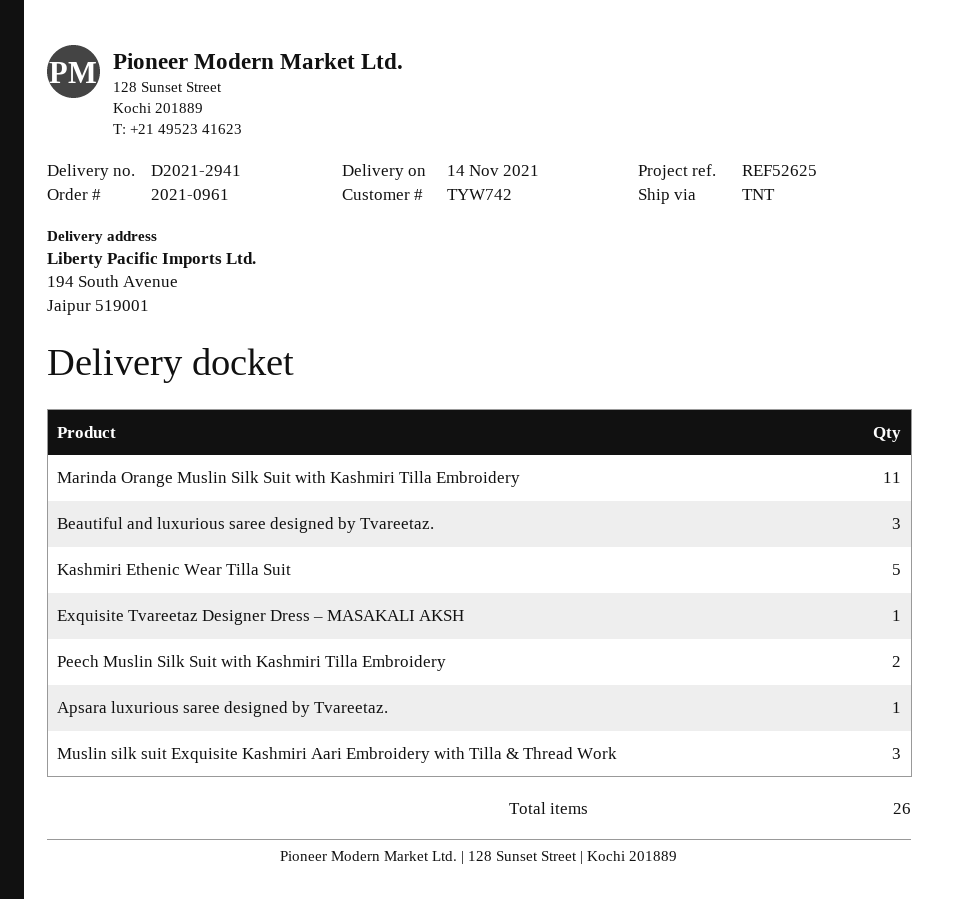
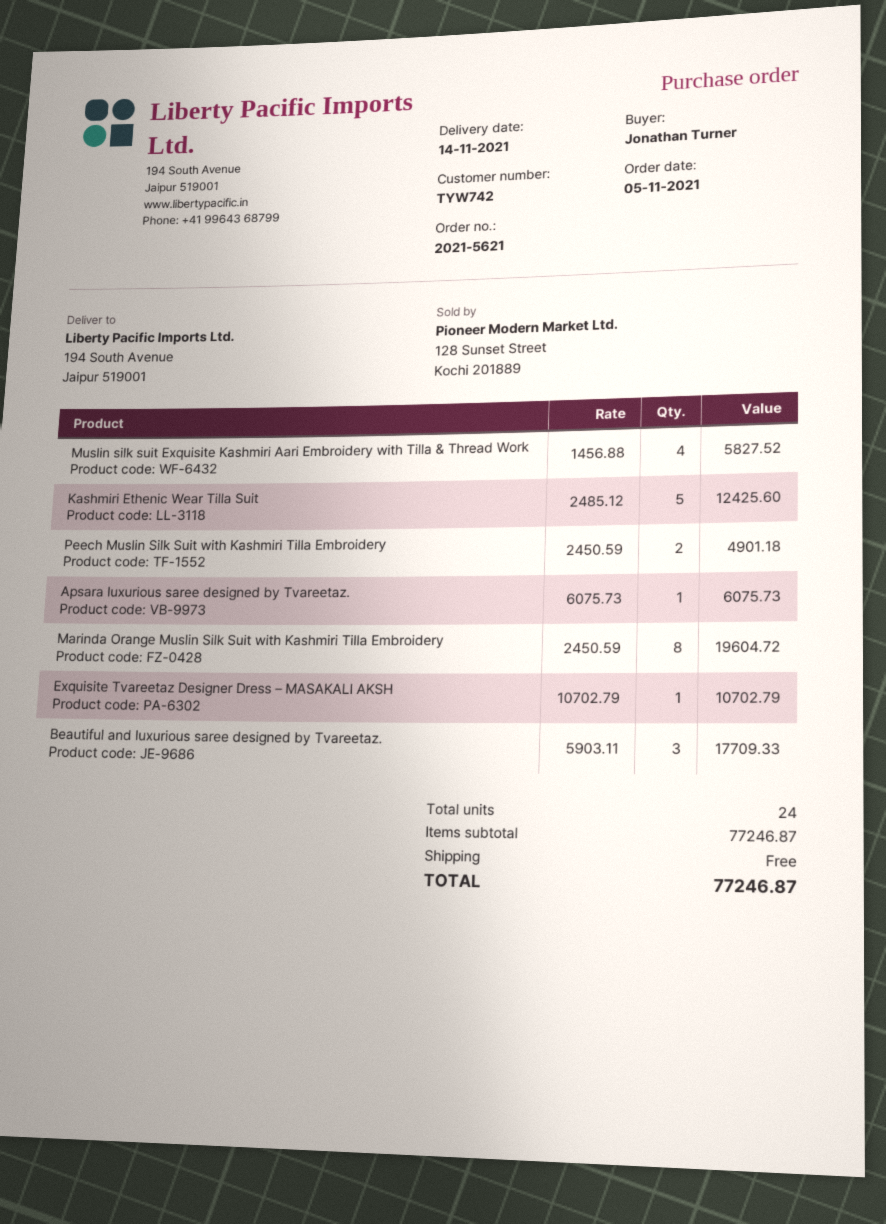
order number: 2021-0961 -> 2021-5621
Marinda Orange Muslin Silk Suit with Kashmiri Tilla Embroidery: 11 -> 8
Muslin silk suit Exquisite Kashmiri Aari Embroidery with Tilla & Thread Work: 3 -> 4
total quantity: 26 -> 24

